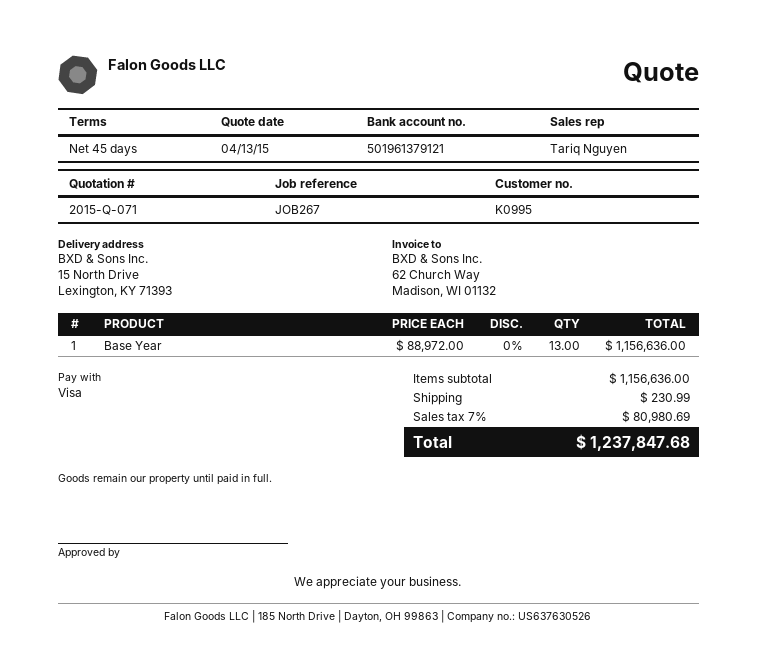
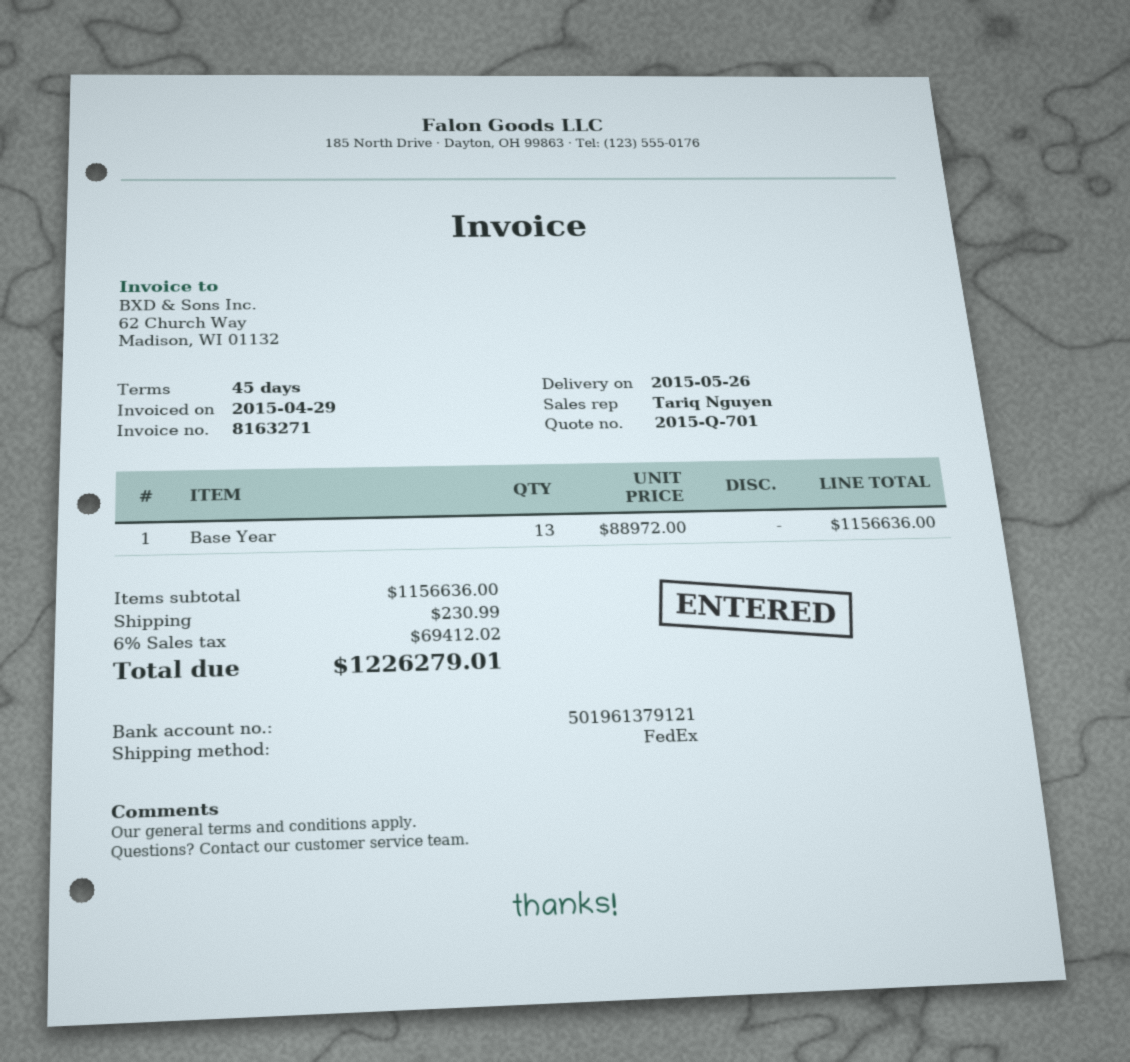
quote number: 2015-Q-071 -> 2015-Q-701
tax: 7% = 80980.69 -> 6% = 69412.02
total: 1237847.68 -> 1226279.01

